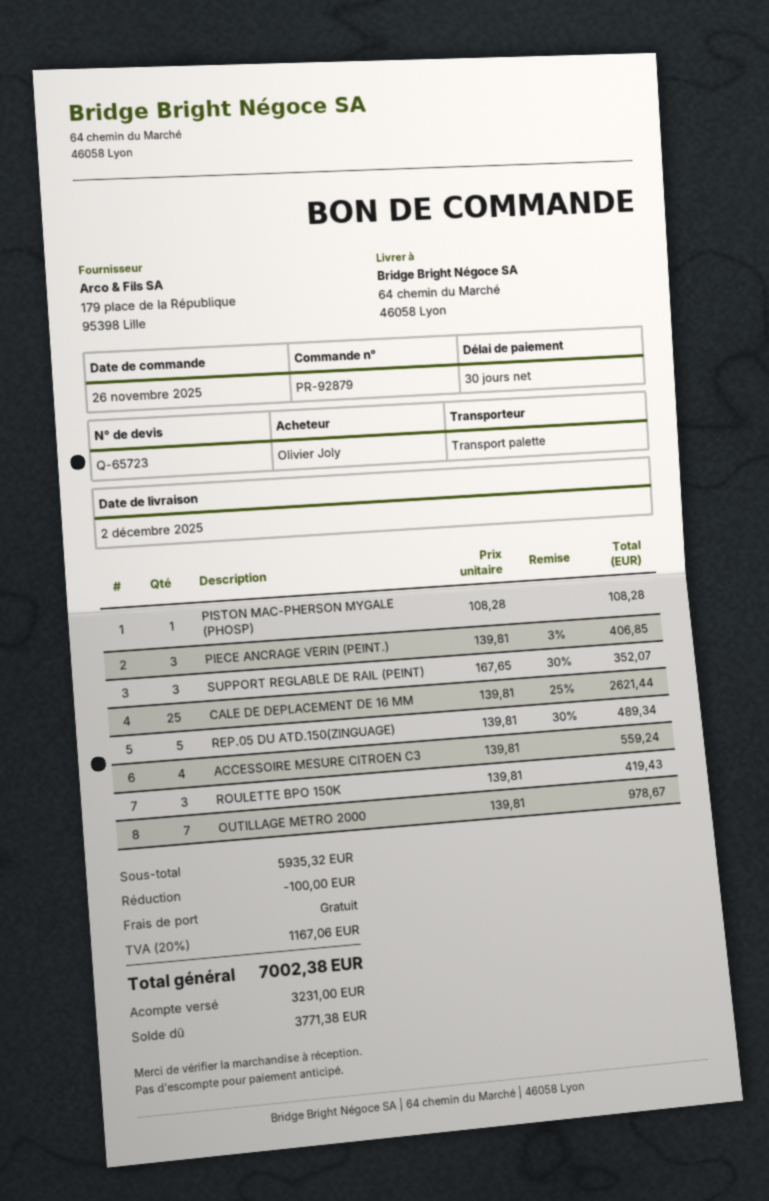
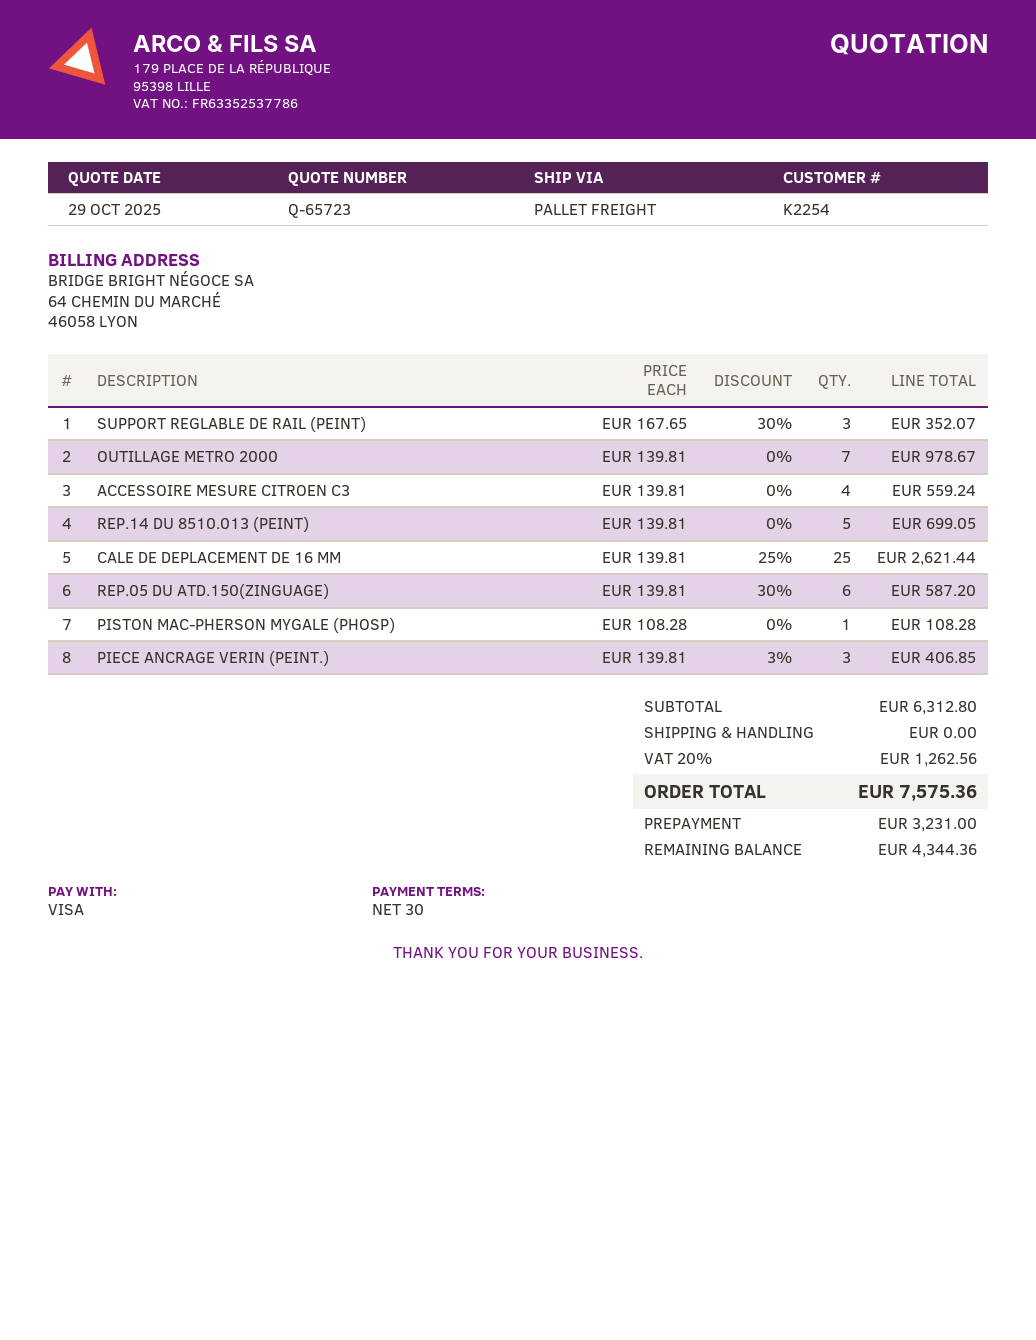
REP.05 DU ATD.150(ZINGUAGE): 5 x 139.81 - 30% = 489.34 -> 6 x 139.81 - 30% = 587.20
ROULETTE BPO 150K: 3 x 139.81 = 419.43 -> none
REP.14 DU 8510.013 (PEINT): none -> 5 x 139.81 = 699.05
subtotal: 5935.32 -> 6312.80
discount: 100.00 -> none
tax: 20% = 1167.06 -> 20% = 1262.56
total: 7002.38 -> 7575.36
balance: 3771.38 -> 4344.36

